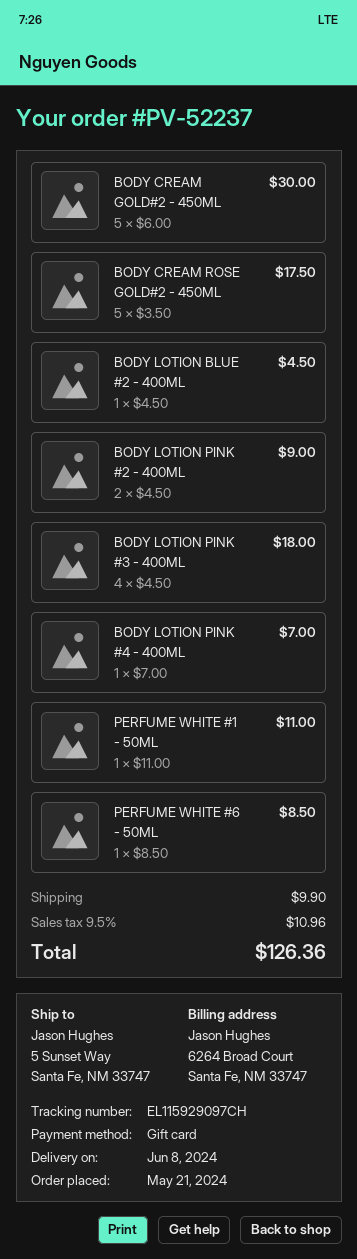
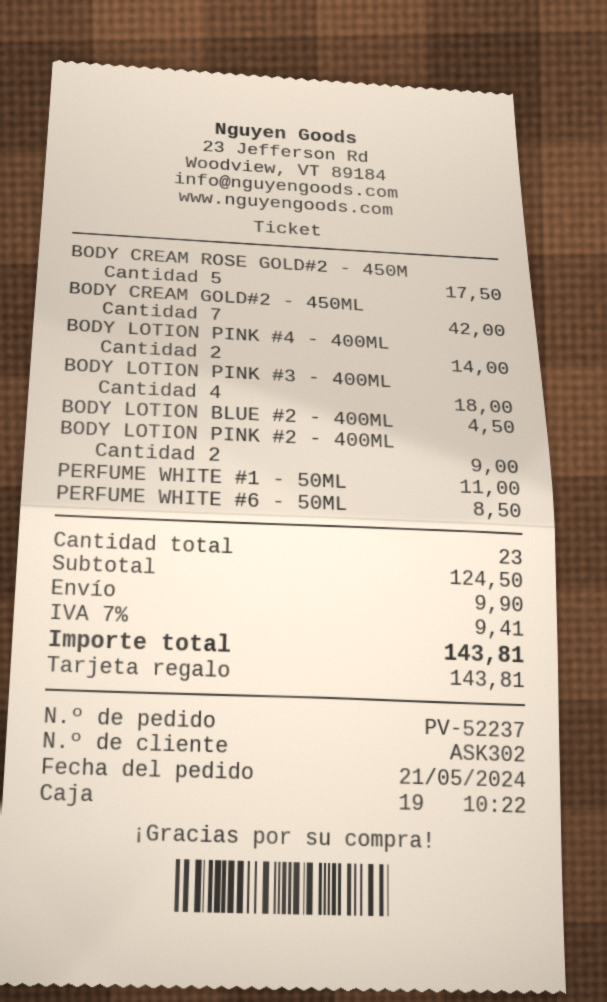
BODY CREAM GOLD#2 - 450ML: 5 for 30.00 -> 7 for 42.00
BODY LOTION PINK #4 - 400ML: 1 for 7.00 -> 2 for 14.00
tax: 9.5% = 10.96 -> 7% = 9.41
total: 126.36 -> 143.81

